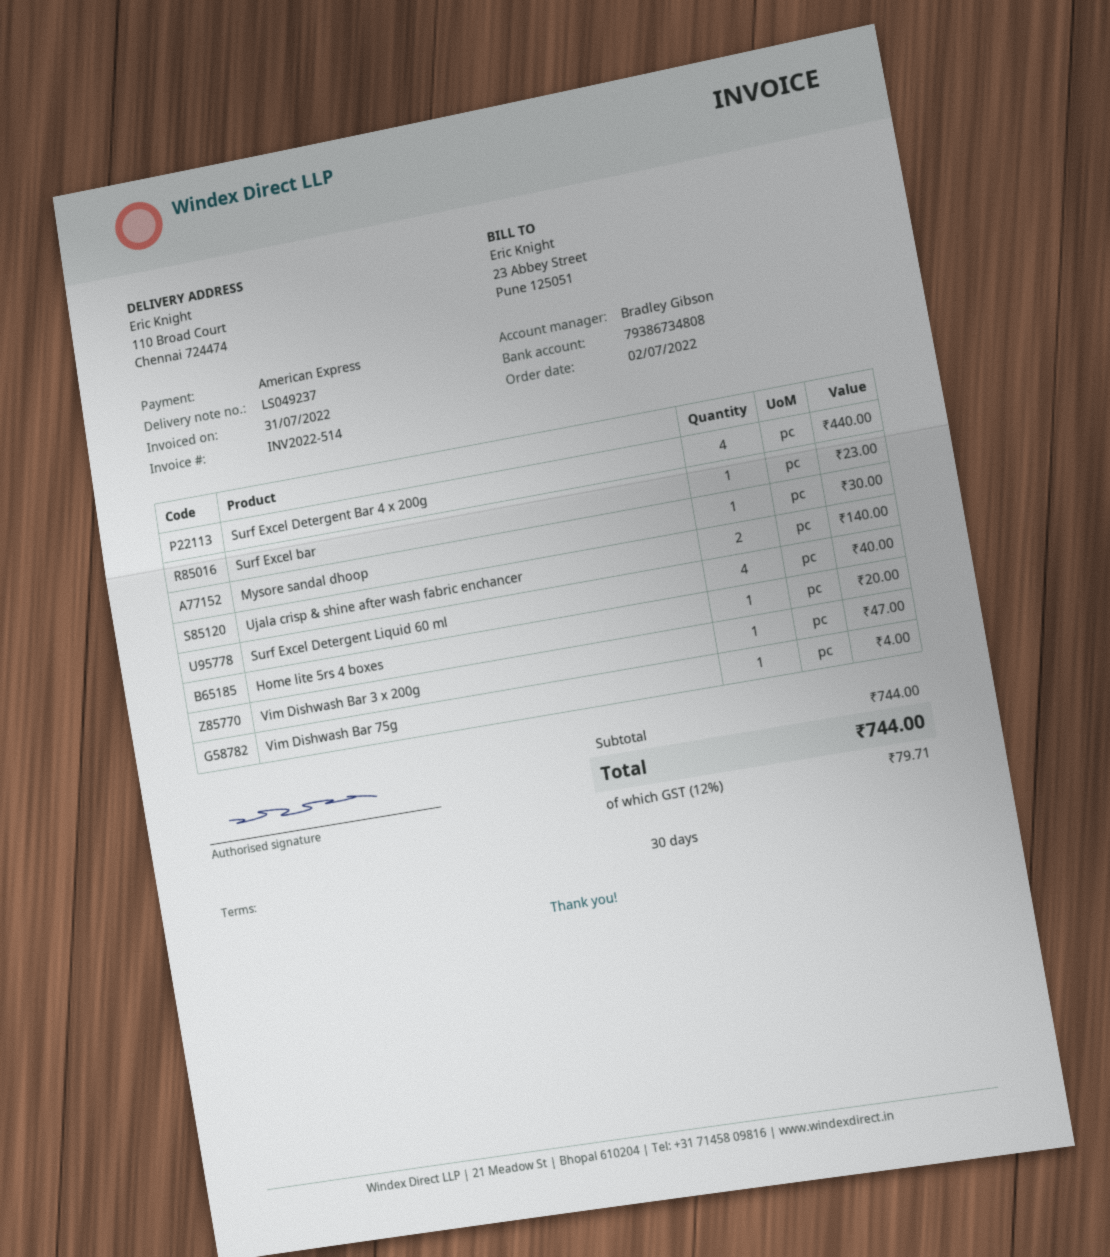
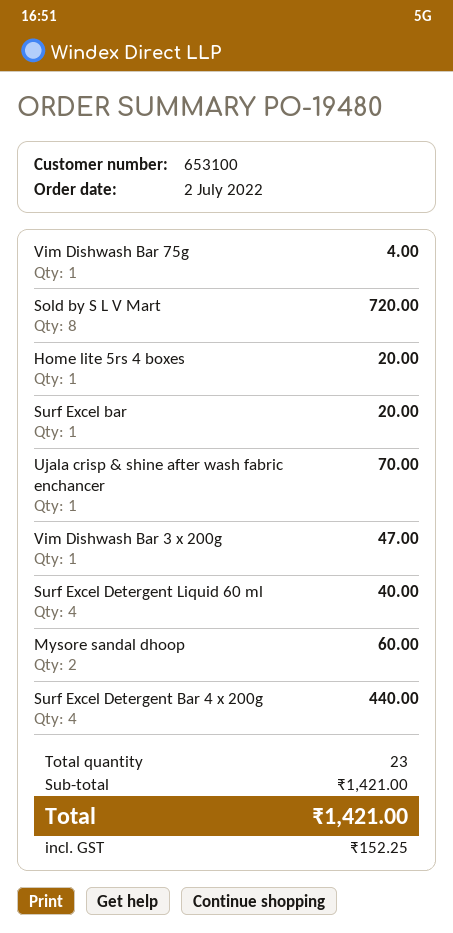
Surf Excel bar: 1 for 23.00 -> 1 for 20.00
Mysore sandal dhoop: 1 for 30.00 -> 2 for 60.00
Ujala crisp & shine after wash fabric enchancer: 2 for 140.00 -> 1 for 70.00
Sold by S L V Mart: none -> 8 for 720.00
subtotal: 744.00 -> 1421.00
tax: 79.71 -> 152.25
total: 744.00 -> 1421.00

